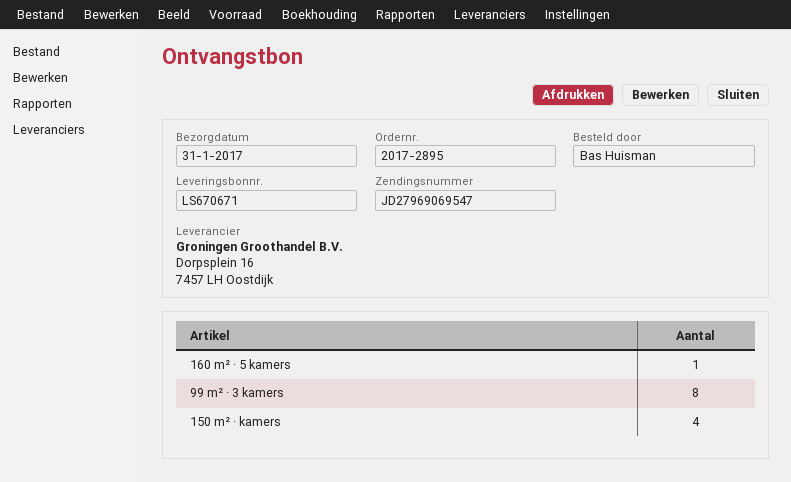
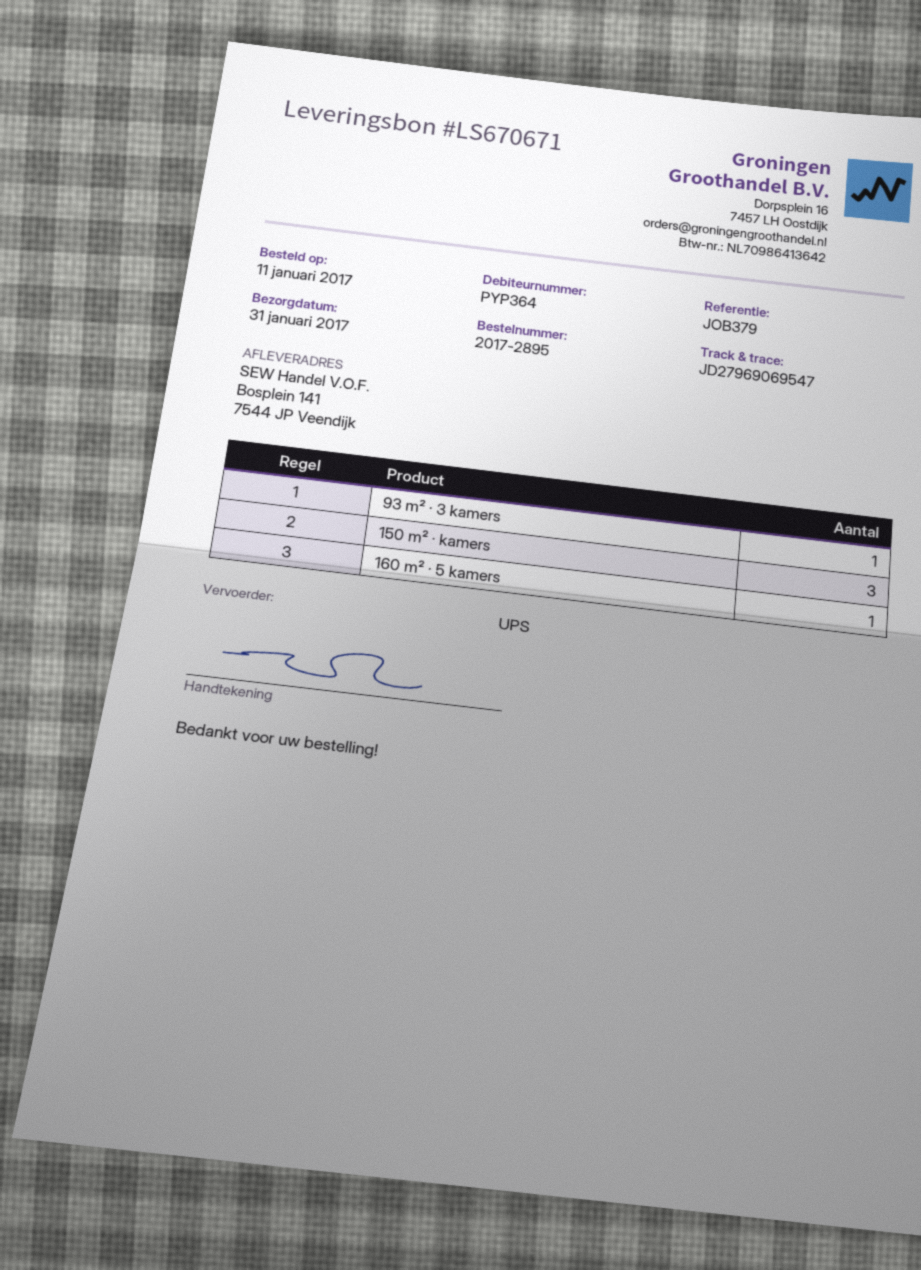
99 m² · 3 kamers: 8 -> none
150 m² · kamers: 4 -> 3
93 m² · 3 kamers: none -> 1

